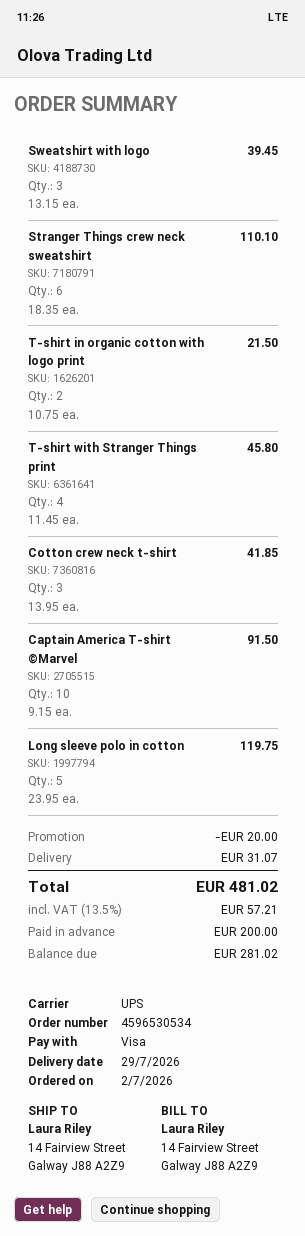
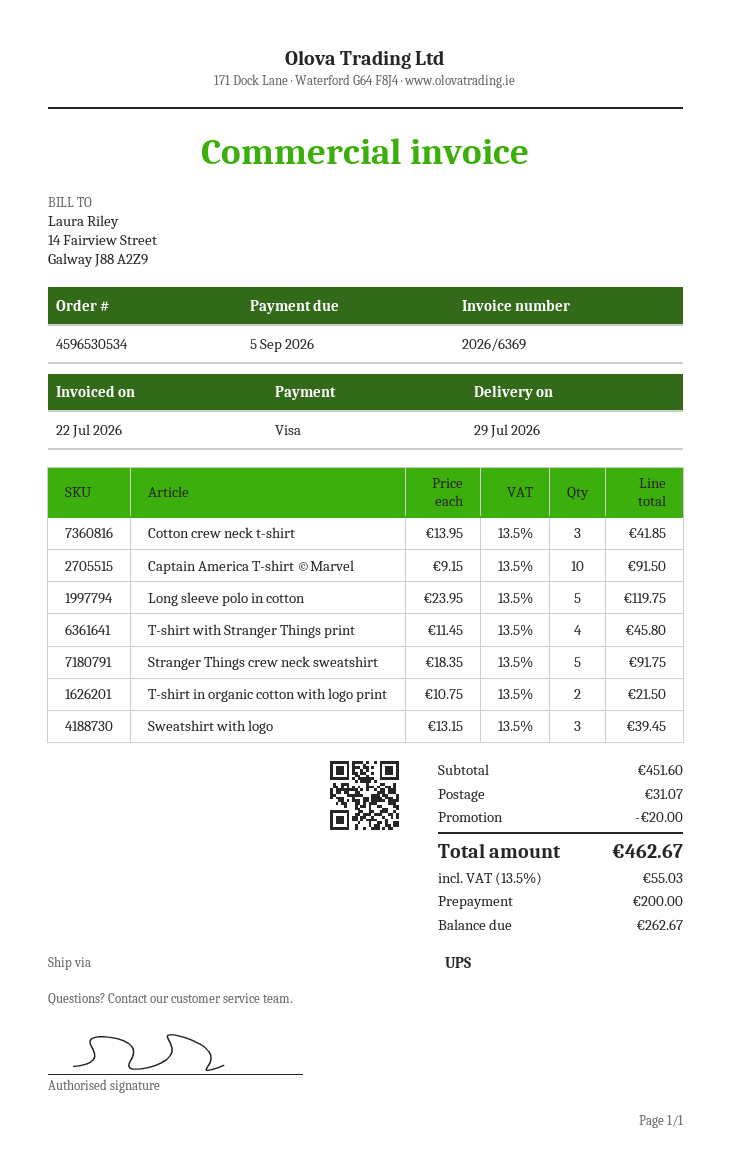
Stranger Things crew neck sweatshirt: 6 x 18.35 = 110.10 -> 5 x 18.35 = 91.75
tax: 13.5% = 57.21 -> 13.5% = 55.03
total: 481.02 -> 462.67
balance: 281.02 -> 262.67

